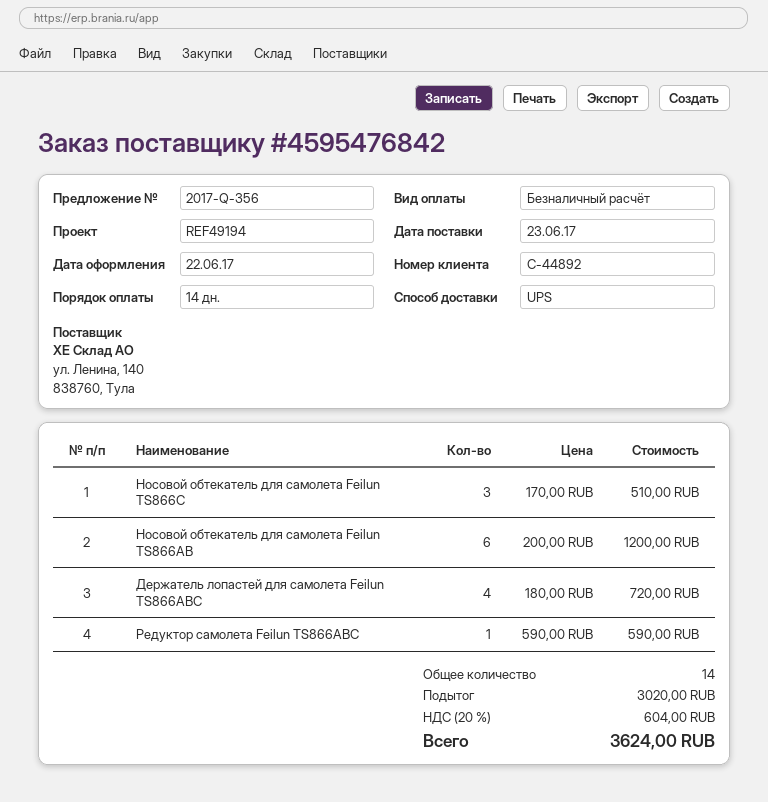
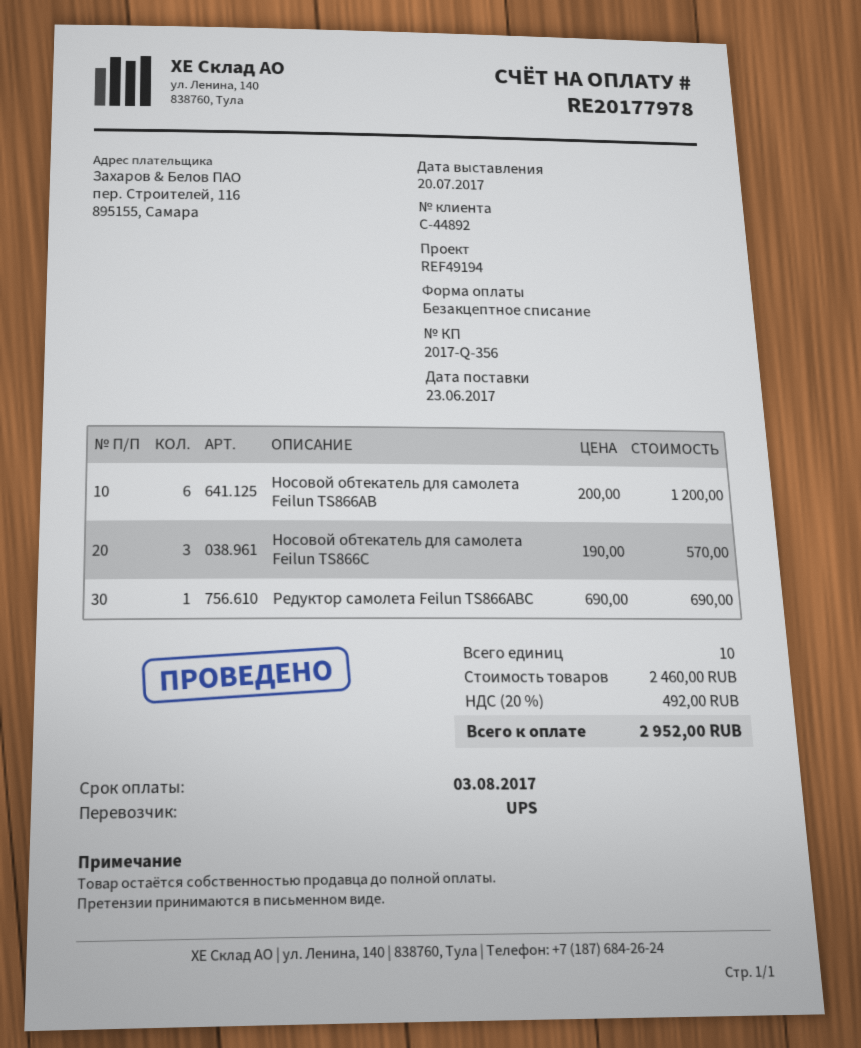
payment method: bank transfer -> direct debit
Носовой обтекатель для самолета Feilun TS866C: 3 x 170.00 = 510.00 -> 3 x 190.00 = 570.00
Держатель лопастей для самолета Feilun TS866ABC: 4 x 180.00 = 720.00 -> none
Редуктор самолета Feilun TS866ABC: 1 x 590.00 = 590.00 -> 1 x 690.00 = 690.00
total quantity: 14 -> 10
subtotal: 3020.00 -> 2460.00
tax: 20% = 604.00 -> 20% = 492.00
total: 3624.00 -> 2952.00

